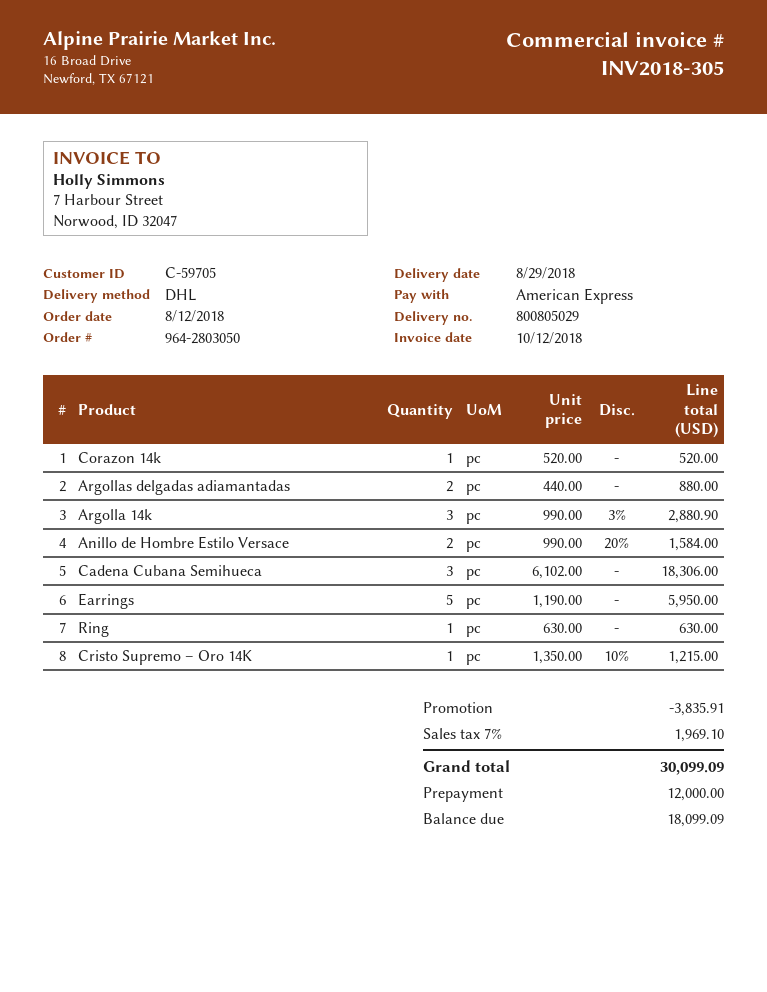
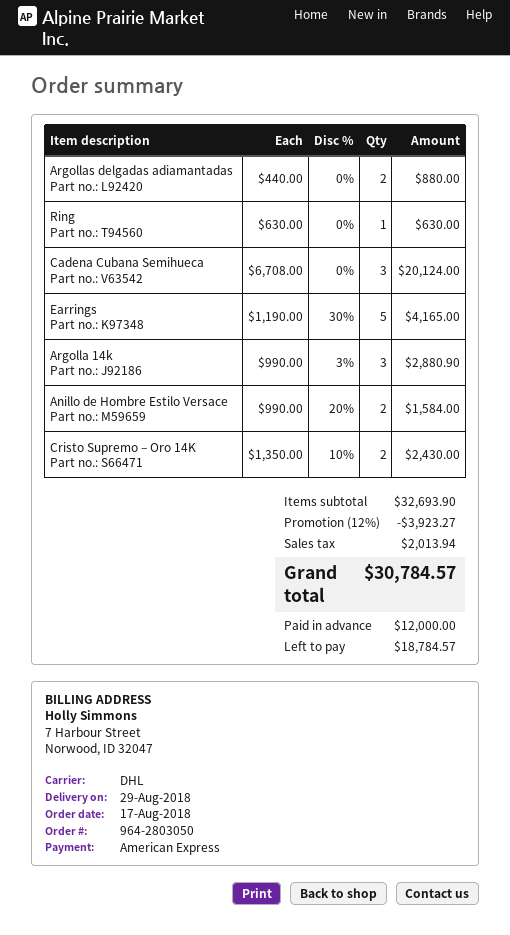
order date: 2018-08-12 -> 2018-08-17
Corazon 14k: 1 x 520.00 = 520.00 -> none
Cadena Cubana Semihueca: 3 x 6102.00 = 18306.00 -> 3 x 6708.00 = 20124.00
Earrings: 5 x 1190.00 = 5950.00 -> 5 x 1190.00 - 30% = 4165.00
Cristo Supremo – Oro 14K: 1 x 1350.00 - 10% = 1215.00 -> 2 x 1350.00 - 10% = 2430.00
discount: 3835.91 -> 3923.27
tax: 1969.10 -> 2013.94
total: 30099.09 -> 30784.57
balance: 18099.09 -> 18784.57

